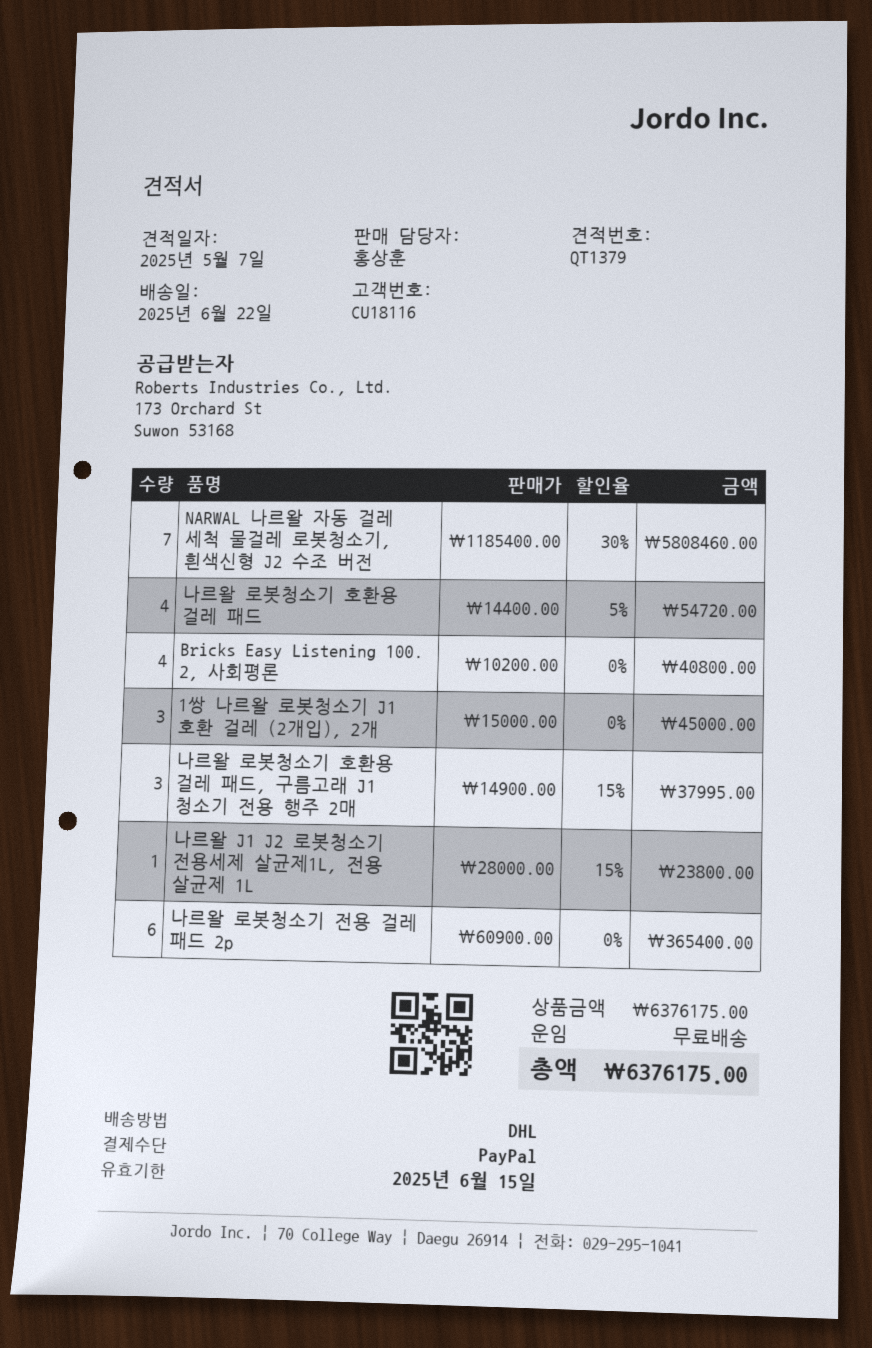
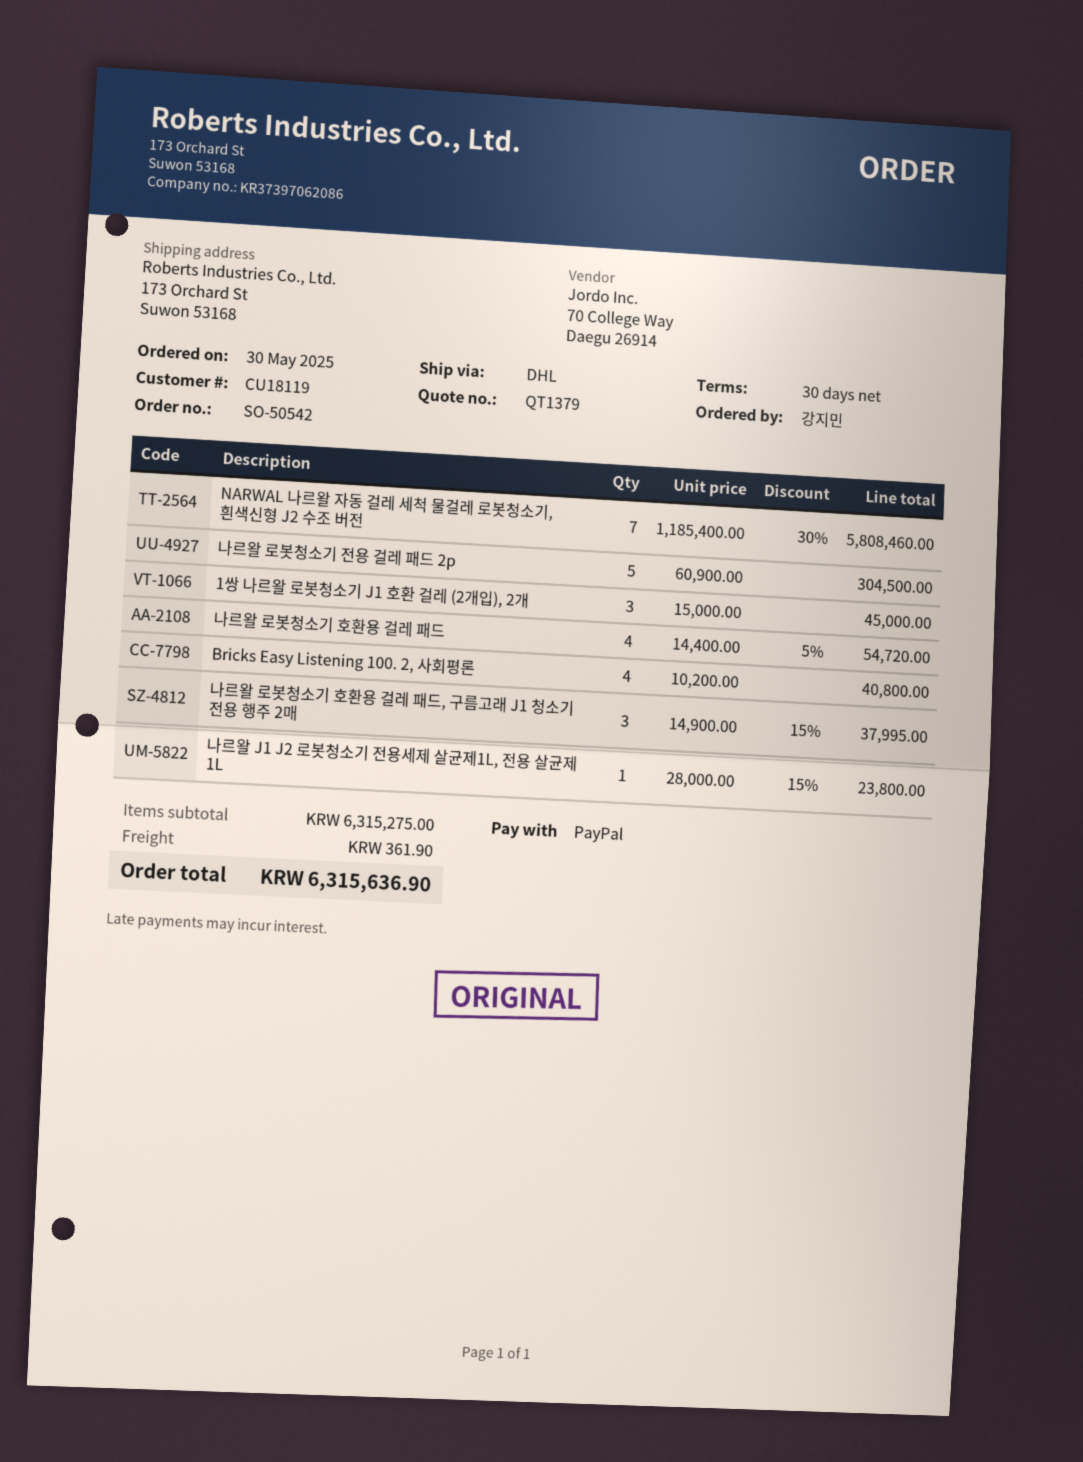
customer number: CU18116 -> CU18119
나르왈 로봇청소기 전용 걸레 패드 2p: 6 x 60900.00 = 365400.00 -> 5 x 60900.00 = 304500.00
subtotal: 6376175.00 -> 6315275.00
shipping: 0.00 -> 361.90
total: 6376175.00 -> 6315636.90

